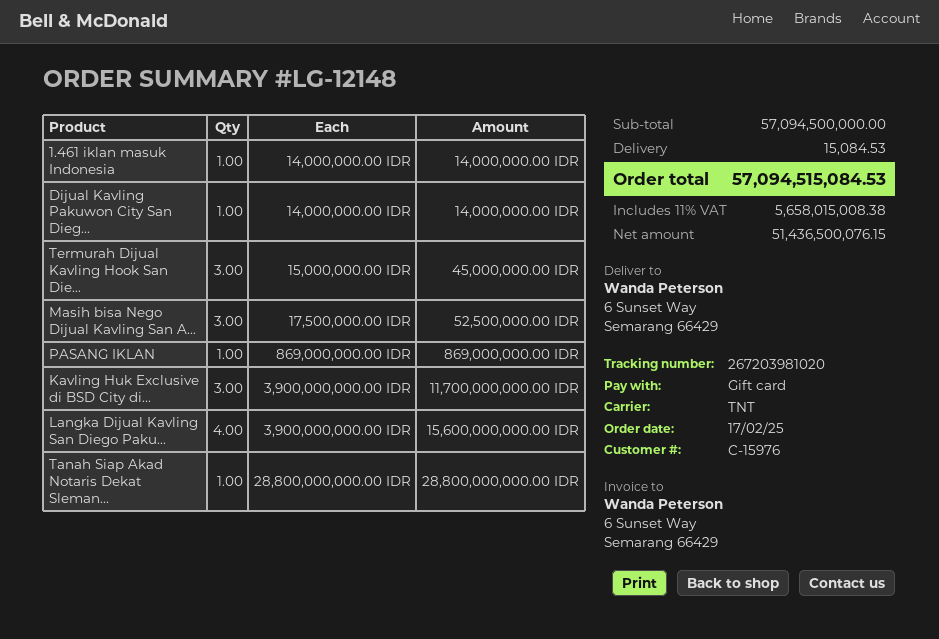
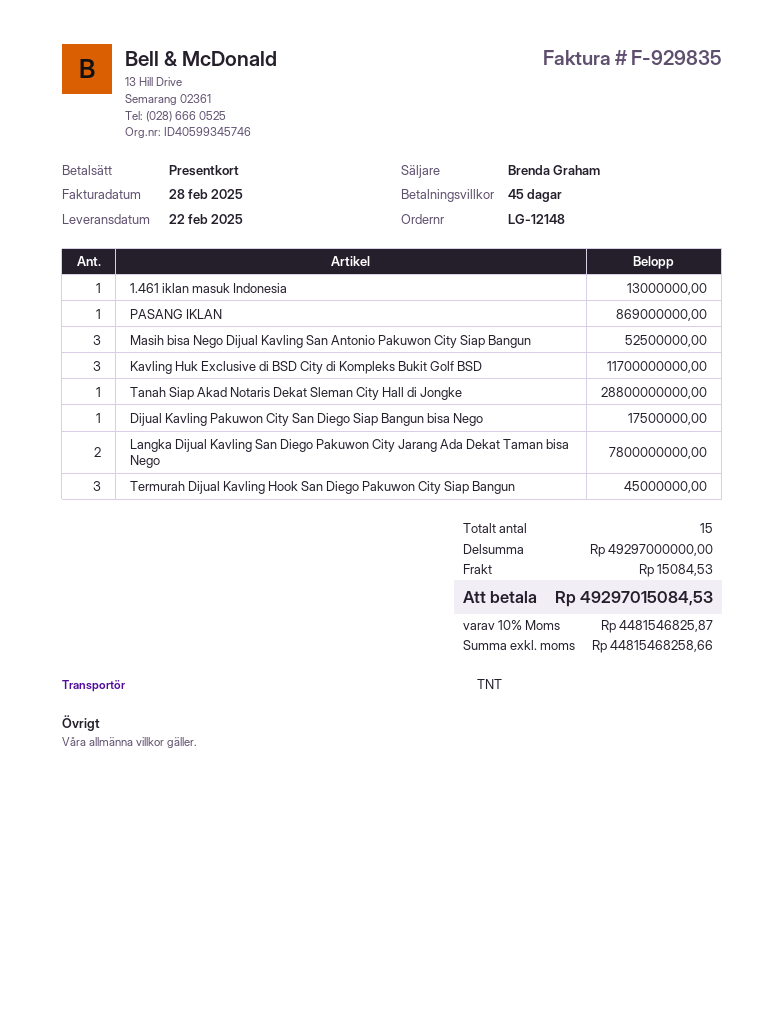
1.461 iklan masuk Indonesia: 1 for 14000000.00 -> 1 for 13000000.00
Dijual Kavling Pakuwon City San Dieg...: 1 for 14000000.00 -> 1 for 17500000.00
Langka Dijual Kavling San Diego Paku...: 4 for 15600000000.00 -> 2 for 7800000000.00
subtotal: 57094500000.00 -> 49297000000.00
net: 51436500076.15 -> 44815468258.66
tax: 11% = 5658015008.38 -> 10% = 4481546825.87
total: 57094515084.53 -> 49297015084.53

